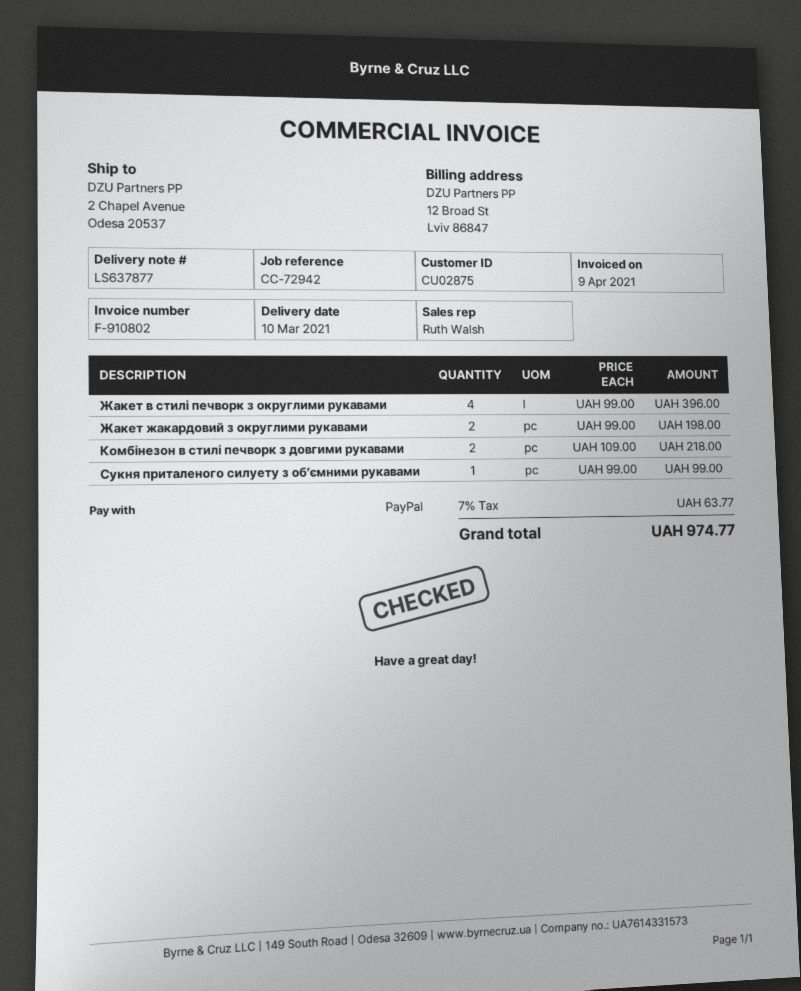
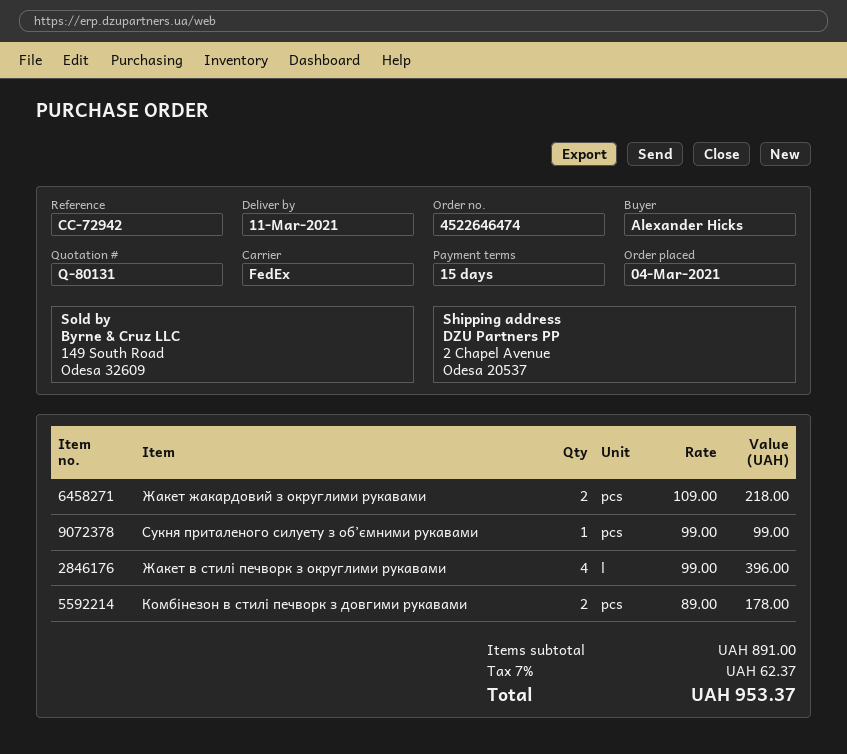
delivery date: 2021-03-10 -> 2021-03-11
Жакет жакардовий з округлими рукавами: 2 x 99.00 = 198.00 -> 2 x 109.00 = 218.00
Комбінезон в стилі печворк з довгими рукавами: 2 x 109.00 = 218.00 -> 2 x 89.00 = 178.00
tax: 7% = 63.77 -> 7% = 62.37
total: 974.77 -> 953.37

